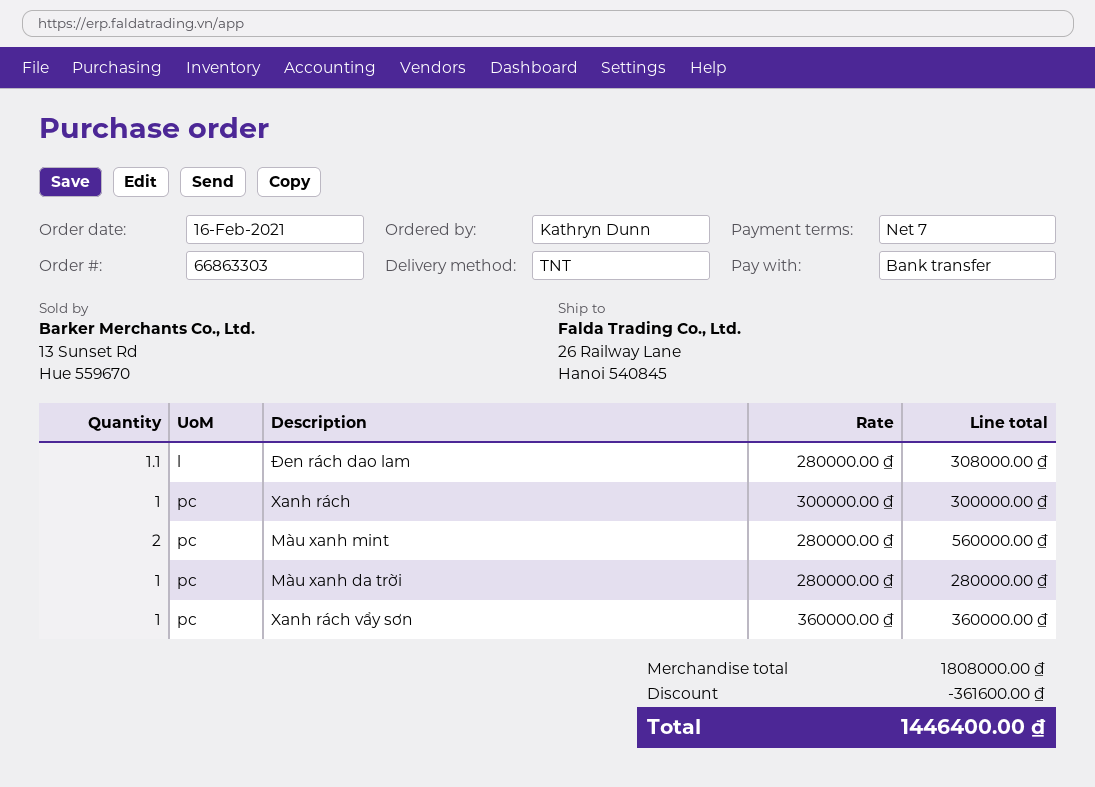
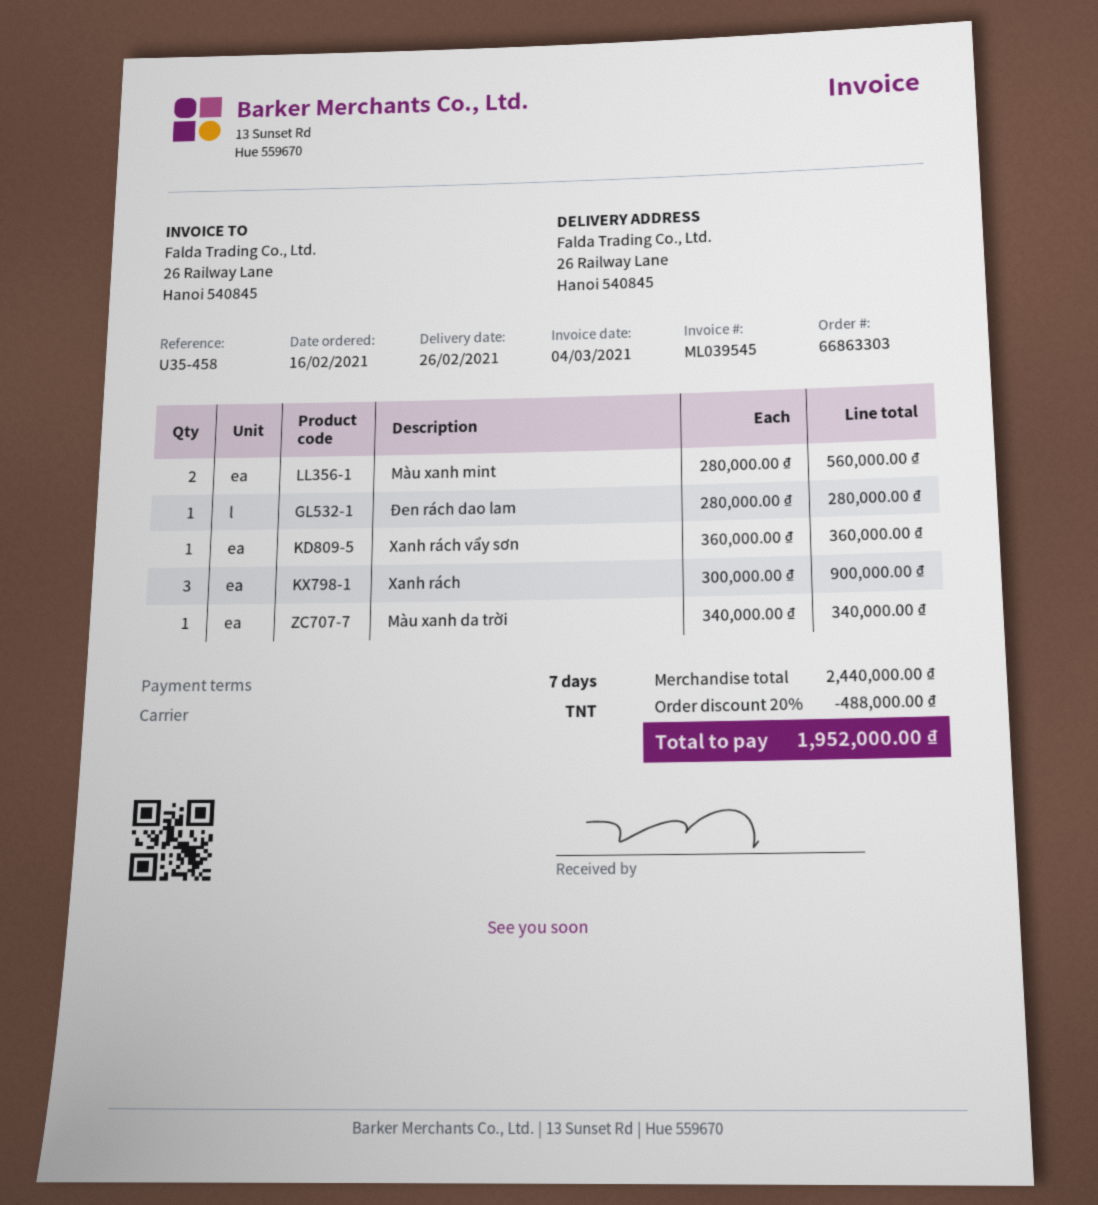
Đen rách dao lam: 1.1 x 280000.00 = 308000.00 -> 1 x 280000.00 = 280000.00
Xanh rách: 1 x 300000.00 = 300000.00 -> 3 x 300000.00 = 900000.00
Màu xanh da trời: 1 x 280000.00 = 280000.00 -> 1 x 340000.00 = 340000.00
subtotal: 1808000.00 -> 2440000.00
discount: 361600.00 -> 488000.00
total: 1446400.00 -> 1952000.00

